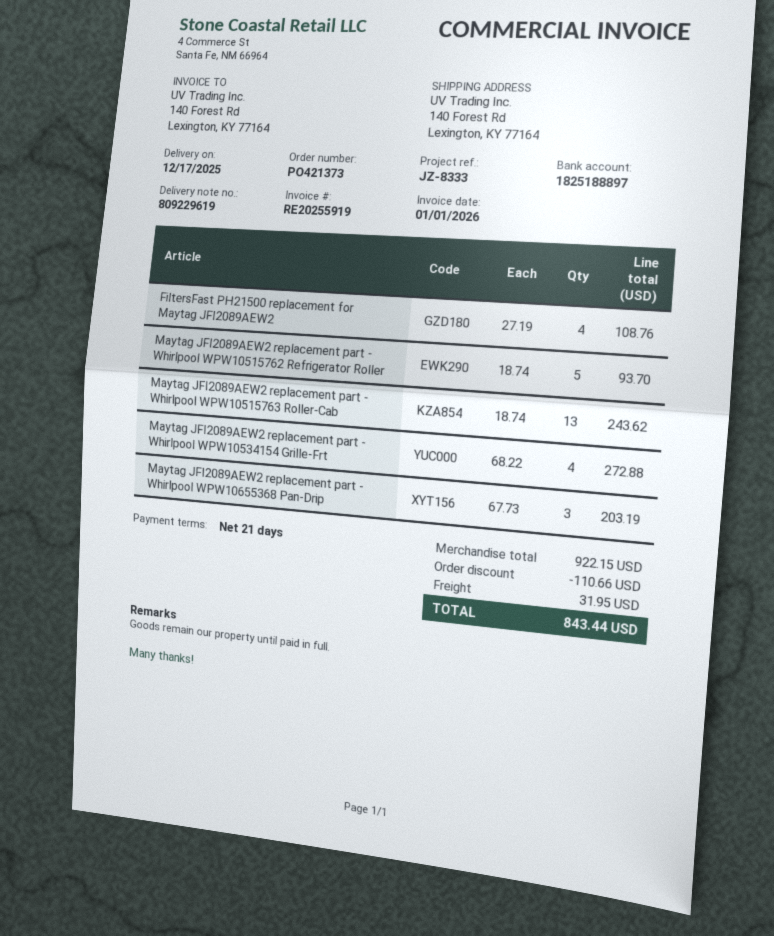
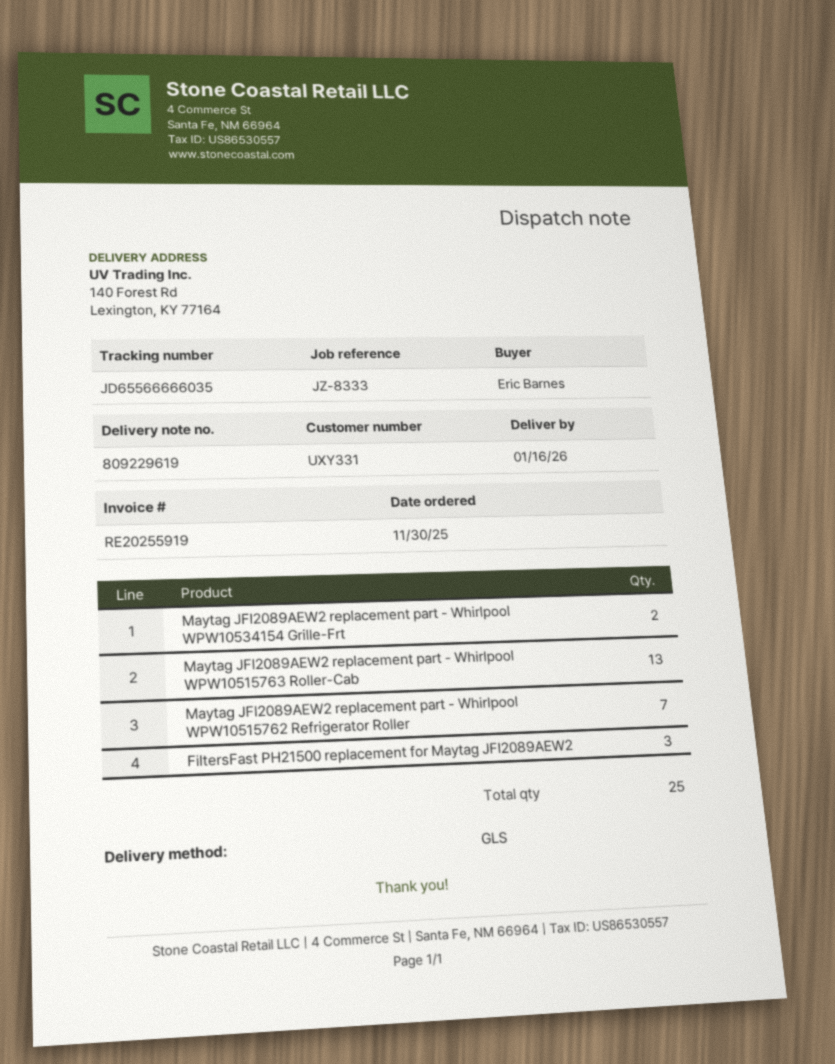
delivery date: 2025-12-17 -> 2026-01-16
FiltersFast PH21500 replacement for Maytag JFI2089AEW2: 4 -> 3
Maytag JFI2089AEW2 replacement part - Whirlpool WPW10515762 Refrigerator Roller: 5 -> 7
Maytag JFI2089AEW2 replacement part - Whirlpool WPW10534154 Grille-Frt: 4 -> 2
Maytag JFI2089AEW2 replacement part - Whirlpool WPW10655368 Pan-Drip: 3 -> none

